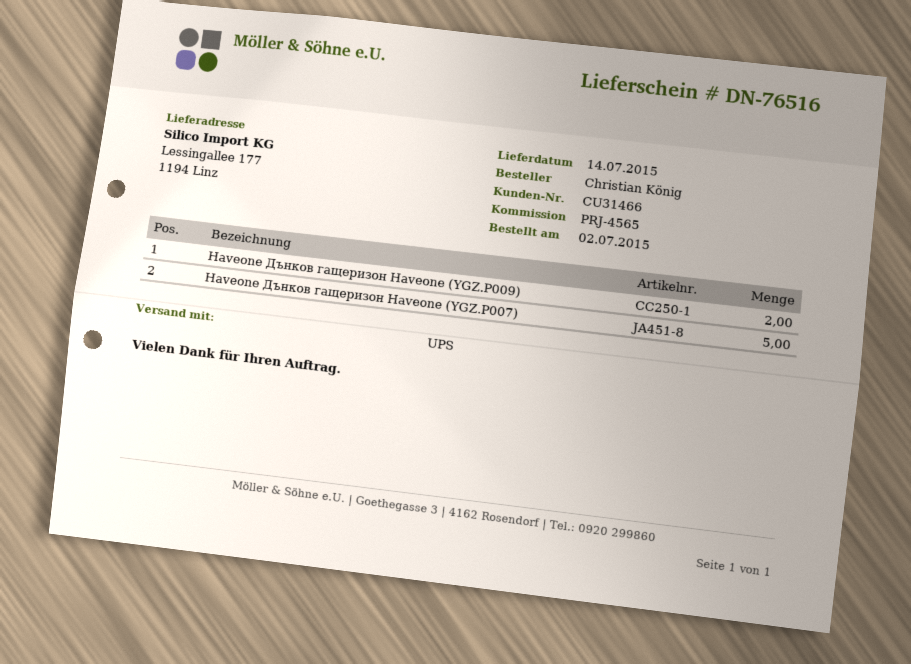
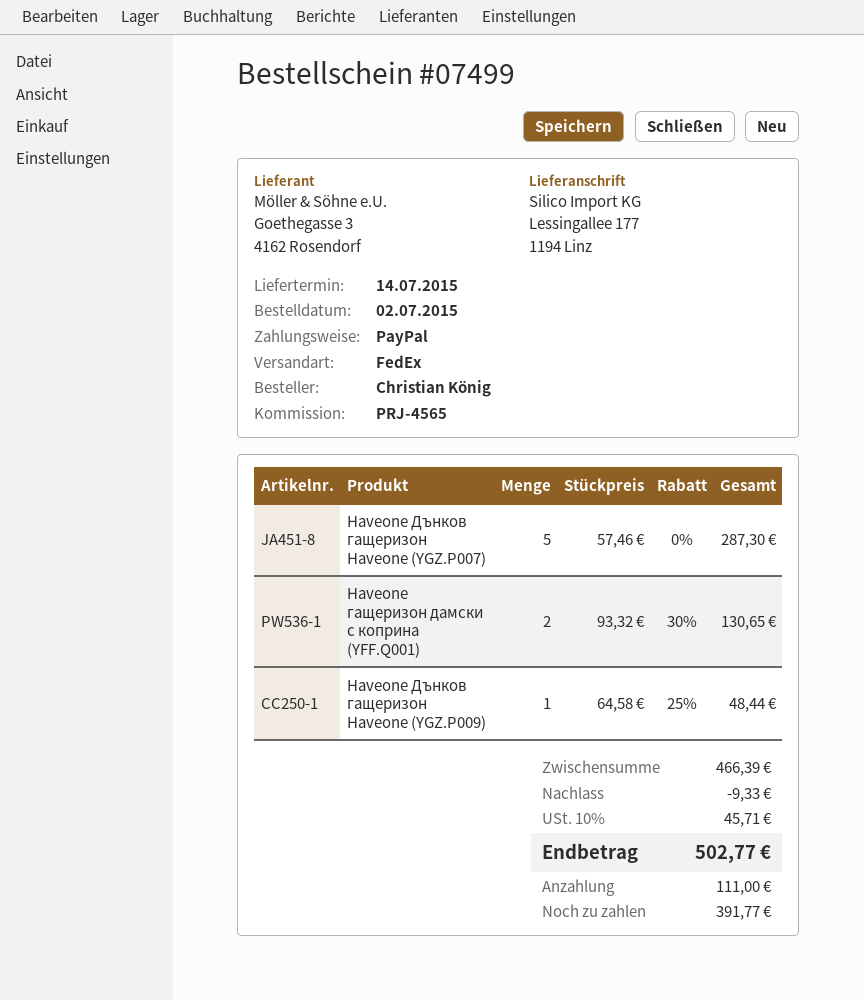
shipping method: UPS -> FedEx
Haveone Дънков гащеризон Haveone (YGZ.P009): 2 -> 1
Haveone гащеризон дамски с коприна (YFF.Q001): none -> 2

